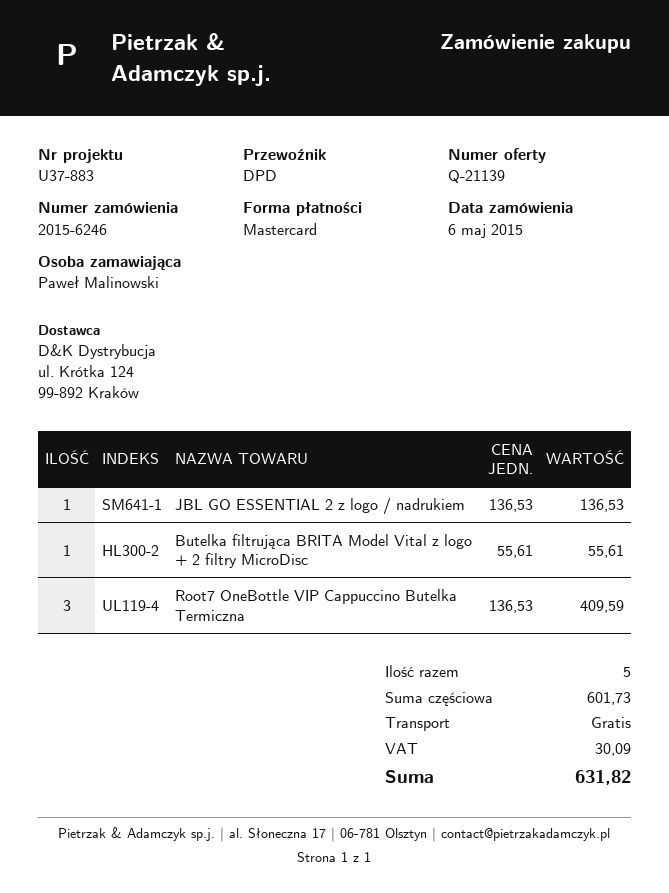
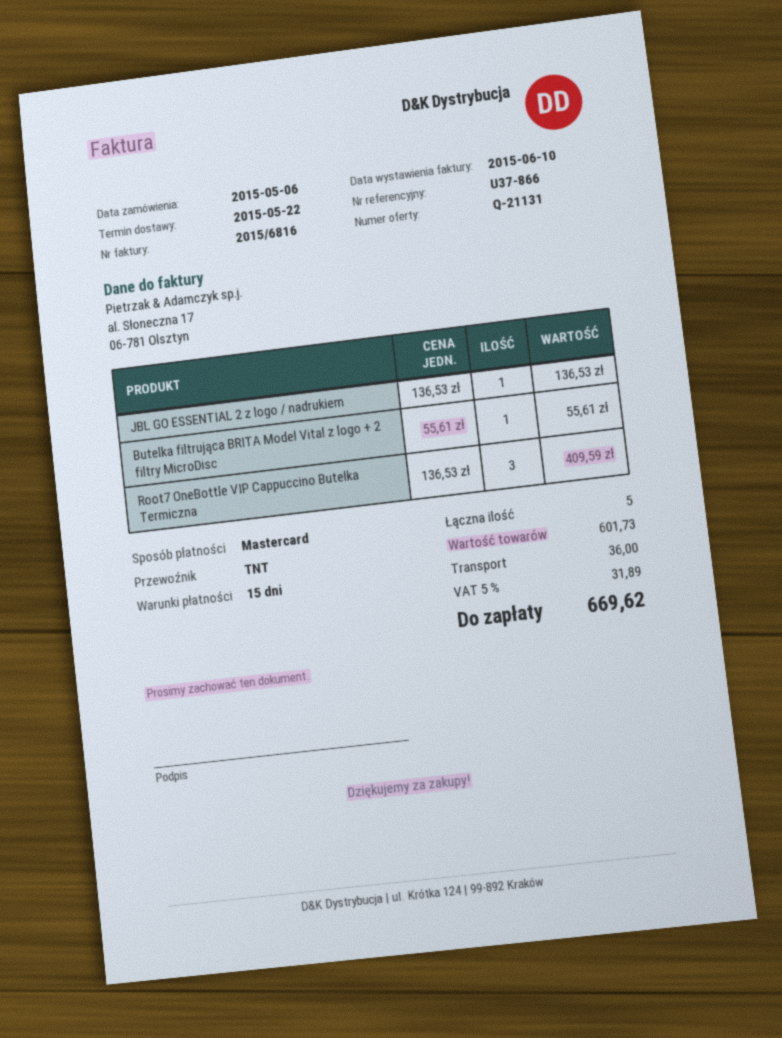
quote number: Q-21139 -> Q-21131
reference: U37-883 -> U37-866
shipping method: DPD -> TNT
shipping: 0.00 -> 36.00
tax: 30.09 -> 31.89
total: 631.82 -> 669.62

